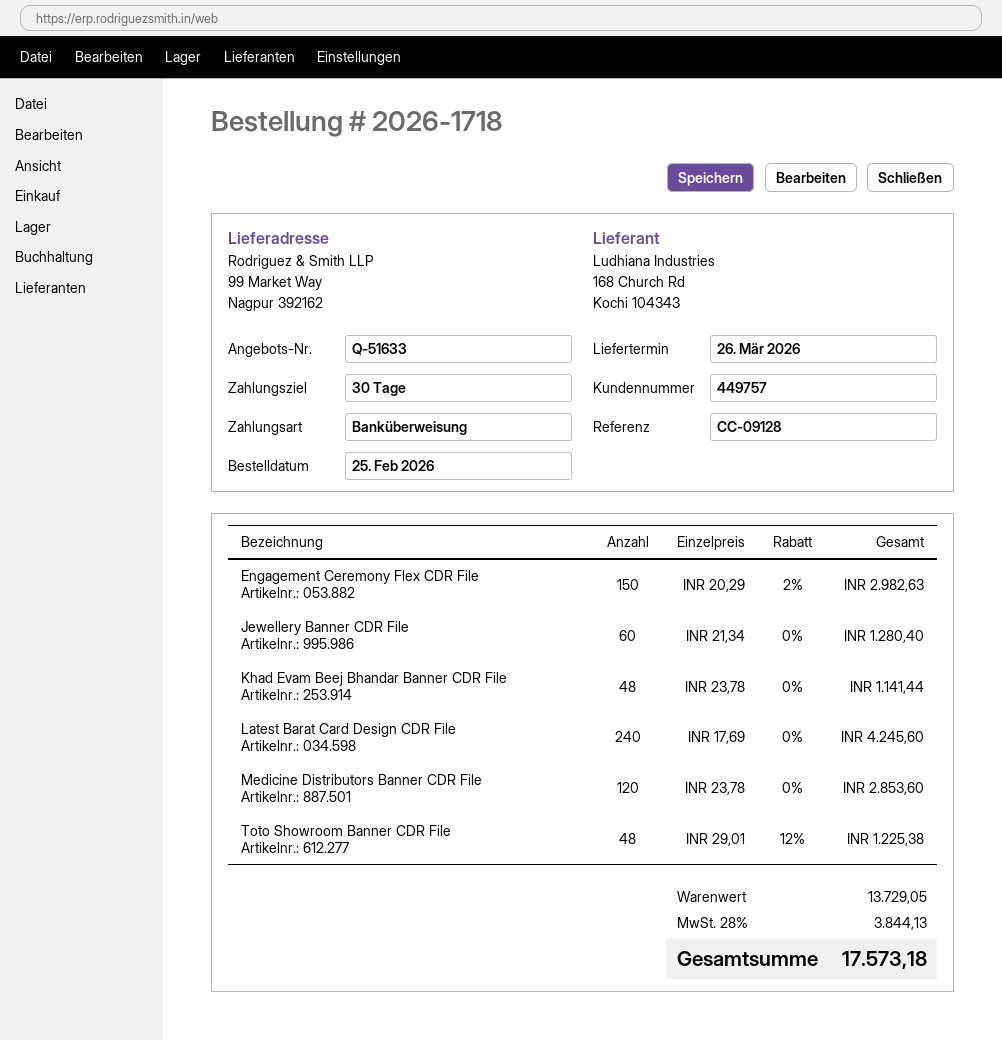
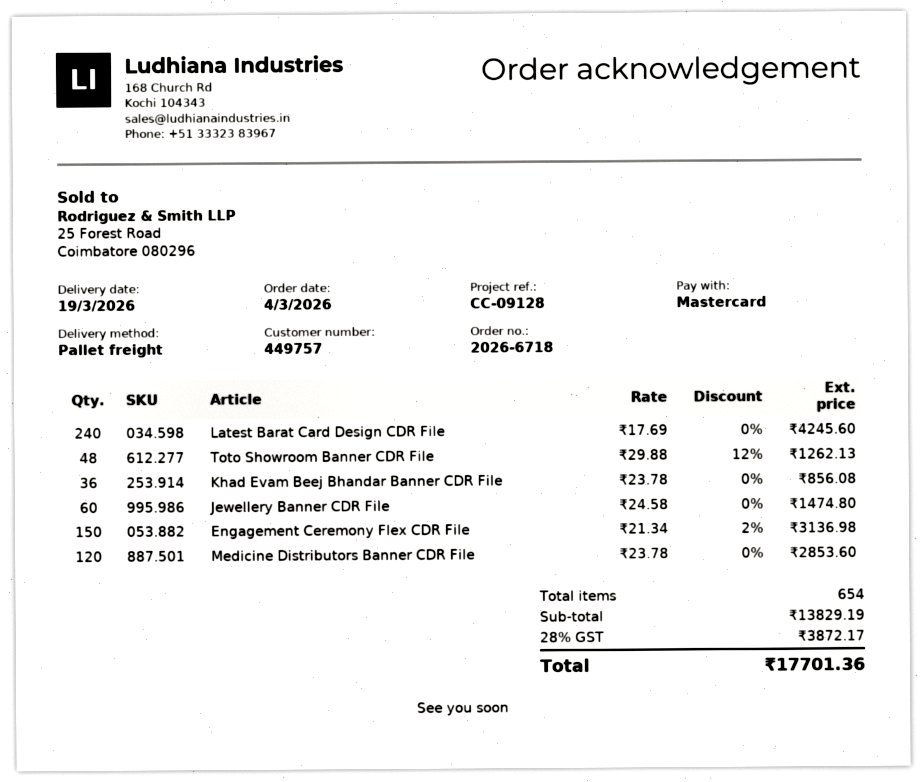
order number: 2026-1718 -> 2026-6718
order date: 2026-02-25 -> 2026-03-04
delivery date: 2026-03-26 -> 2026-03-19
payment method: bank transfer -> Mastercard
Engagement Ceremony Flex CDR File: 150 x 20.29 - 2% = 2982.63 -> 150 x 21.34 - 2% = 3136.98
Jewellery Banner CDR File: 60 x 21.34 = 1280.40 -> 60 x 24.58 = 1474.80
Khad Evam Beej Bhandar Banner CDR File: 48 x 23.78 = 1141.44 -> 36 x 23.78 = 856.08
Toto Showroom Banner CDR File: 48 x 29.01 - 12% = 1225.38 -> 48 x 29.88 - 12% = 1262.13
subtotal: 13729.05 -> 13829.19
tax: 28% = 3844.13 -> 28% = 3872.17
total: 17573.18 -> 17701.36

